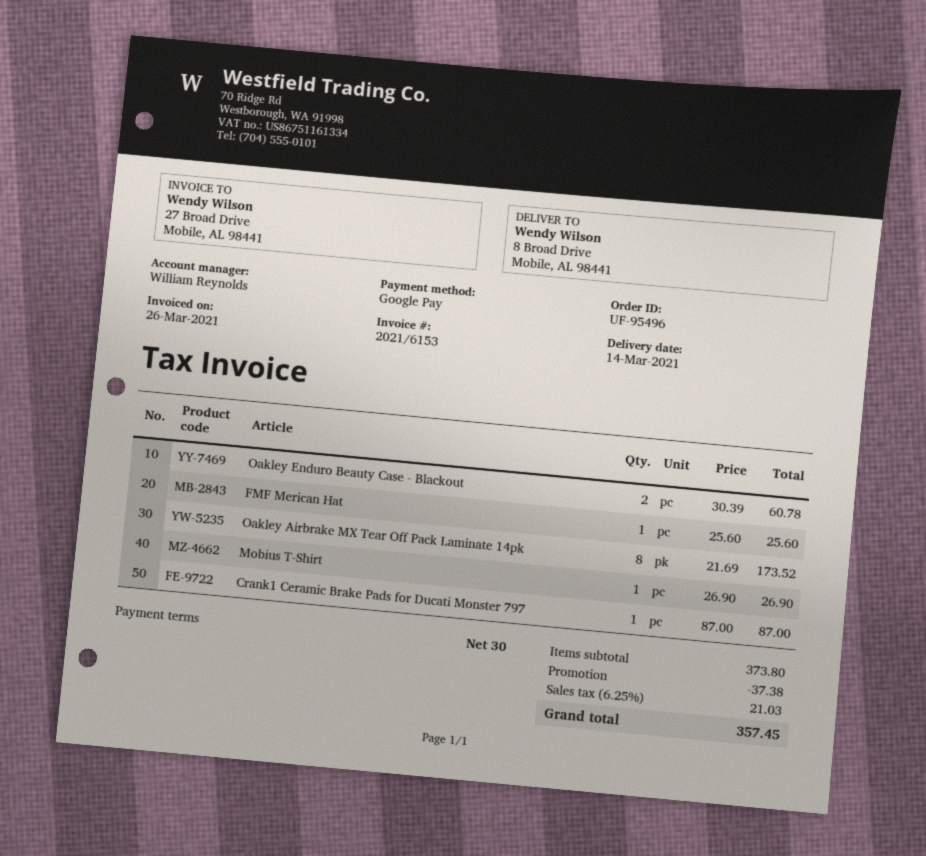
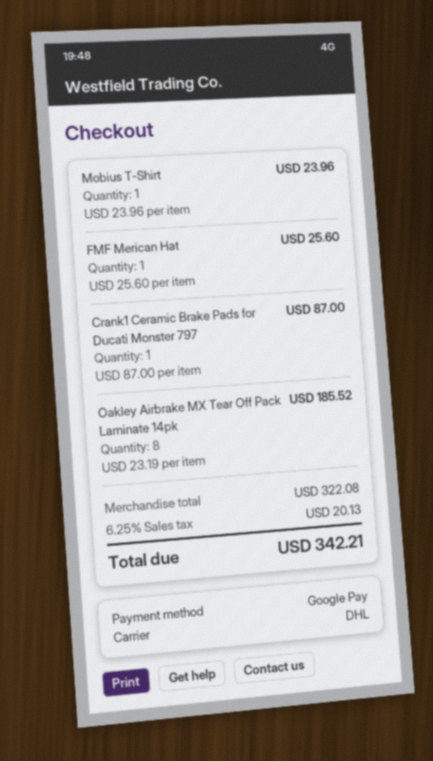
Oakley Enduro Beauty Case - Blackout: 2 x 30.39 = 60.78 -> none
Oakley Airbrake MX Tear Off Pack Laminate 14pk: 8 x 21.69 = 173.52 -> 8 x 23.19 = 185.52
Mobius T-Shirt: 1 x 26.90 = 26.90 -> 1 x 23.96 = 23.96
subtotal: 373.80 -> 322.08
discount: 37.38 -> none
tax: 6.25% = 21.03 -> 6.25% = 20.13
total: 357.45 -> 342.21

